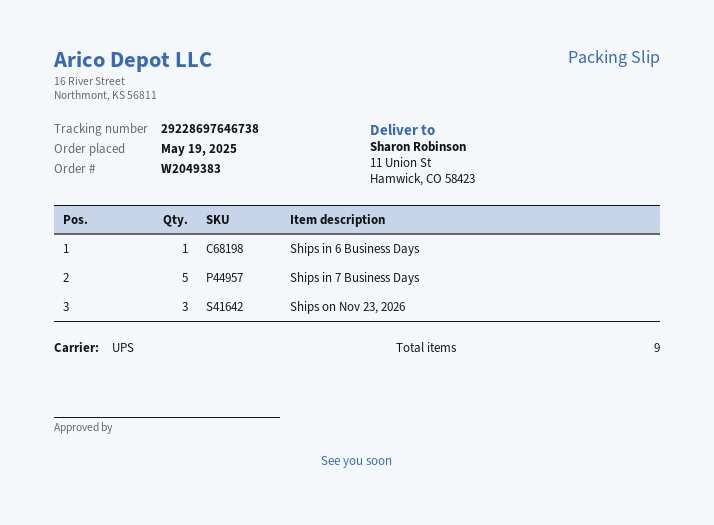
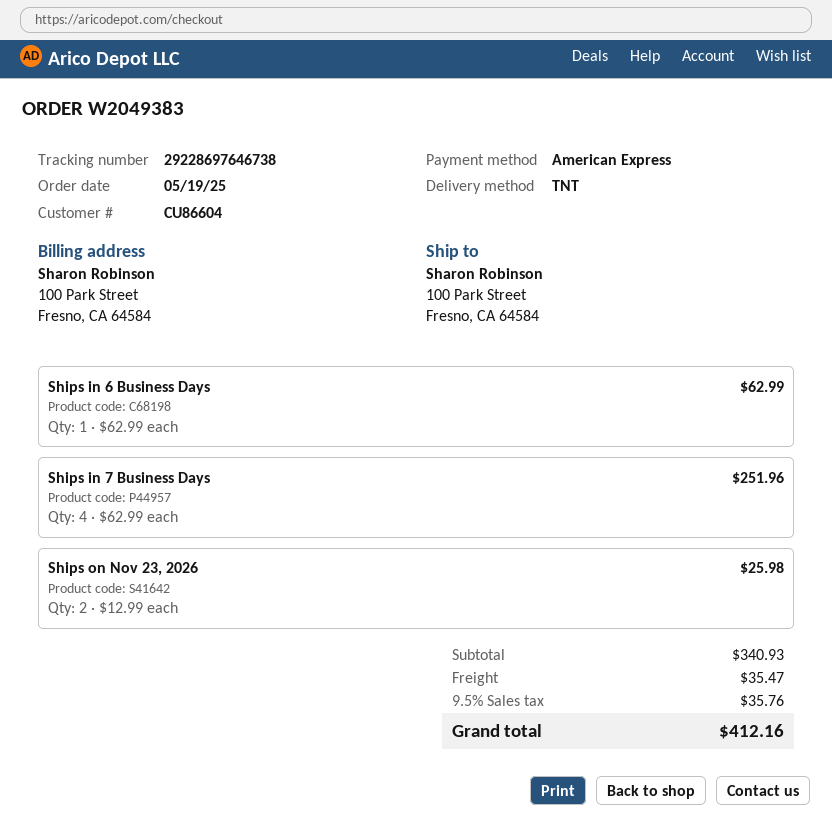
shipping method: UPS -> TNT
ship to: 11 Union St, Hamwick, CO 58423 -> 100 Park Street, Fresno, CA 64584
Ships in 7 Business Days: 5 -> 4
Ships on Nov 23, 2026: 3 -> 2

